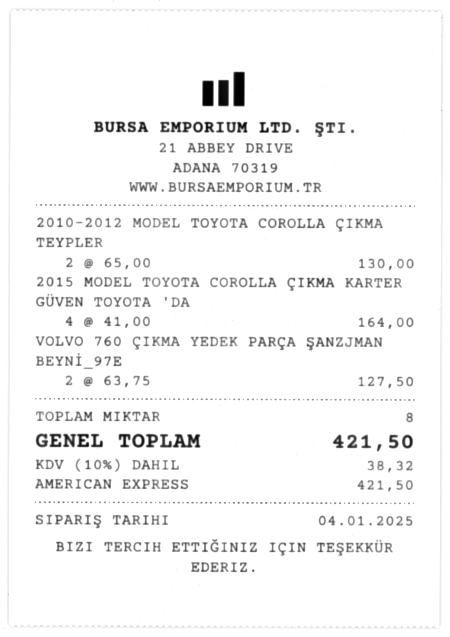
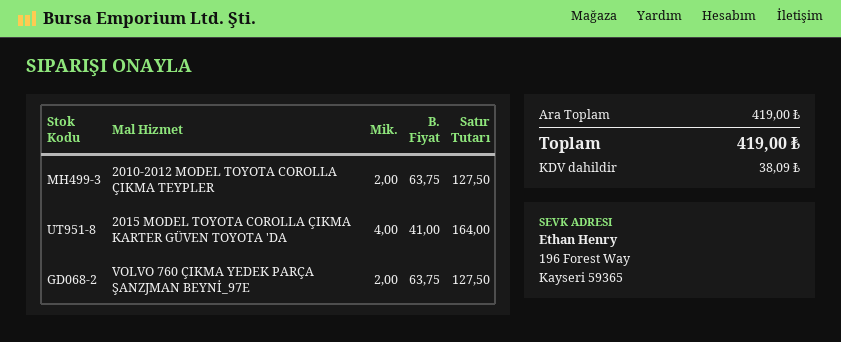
2010-2012 MODEL TOYOTA COROLLA ÇIKMA TEYPLER: 2 x 65.00 = 130.00 -> 2 x 63.75 = 127.50
tax: 38.32 -> 38.09
total: 421.50 -> 419.00

